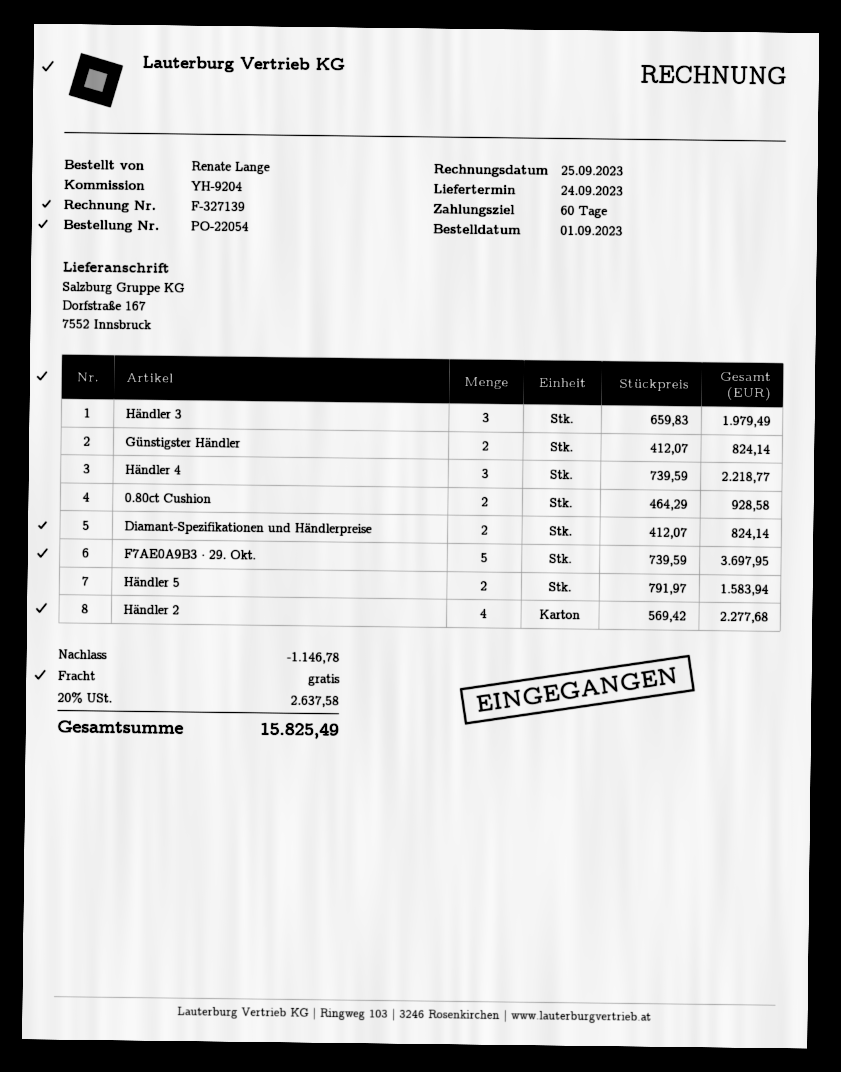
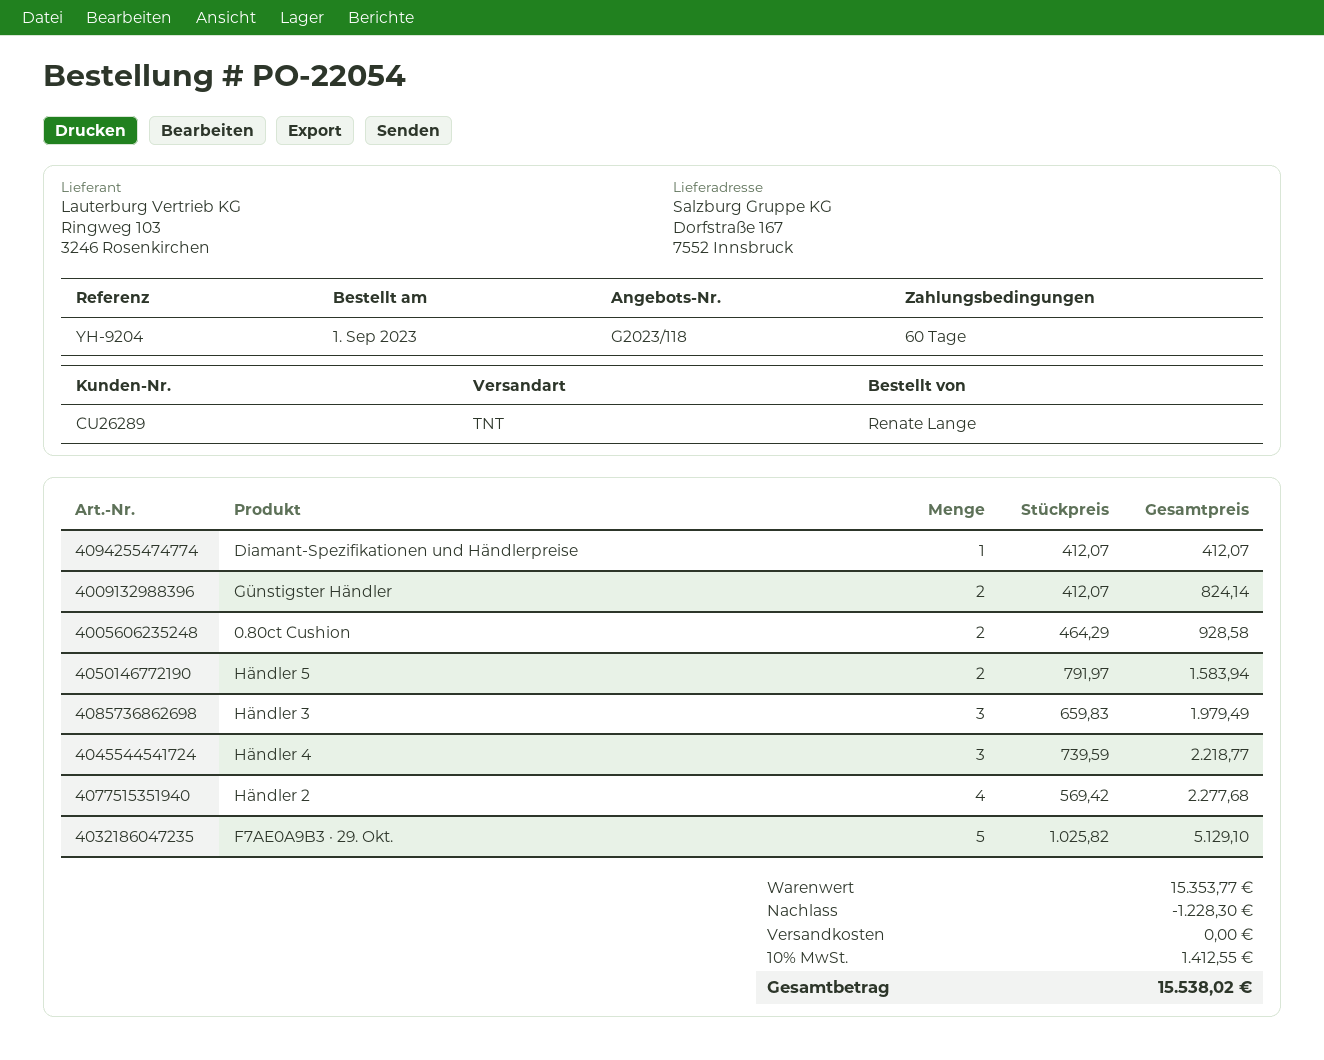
Diamant-Spezifikationen und Händlerpreise: 2 x 412.07 = 824.14 -> 1 x 412.07 = 412.07
F7AE0A9B3 · 29. Okt.: 5 x 739.59 = 3697.95 -> 5 x 1025.82 = 5129.10
discount: 1146.78 -> 1228.30
tax: 20% = 2637.58 -> 10% = 1412.55
total: 15825.49 -> 15538.02

